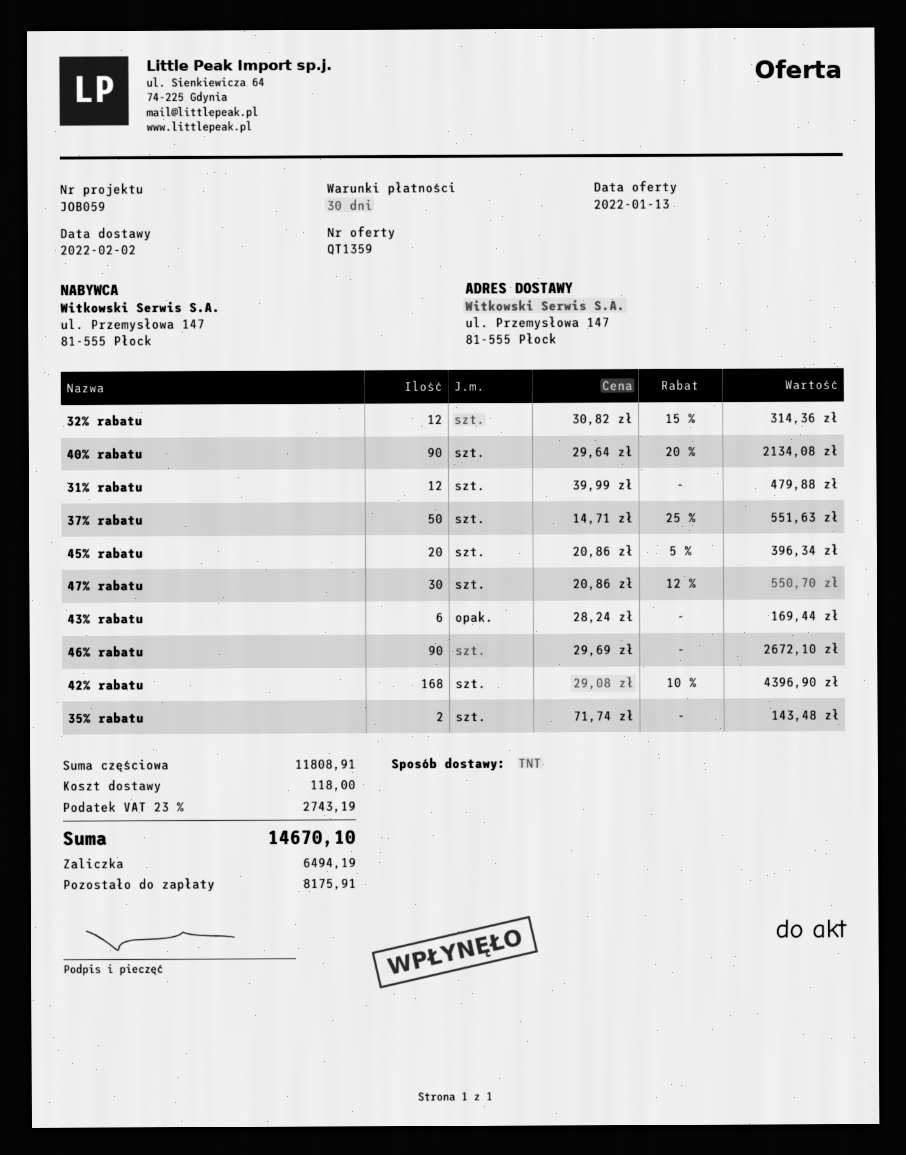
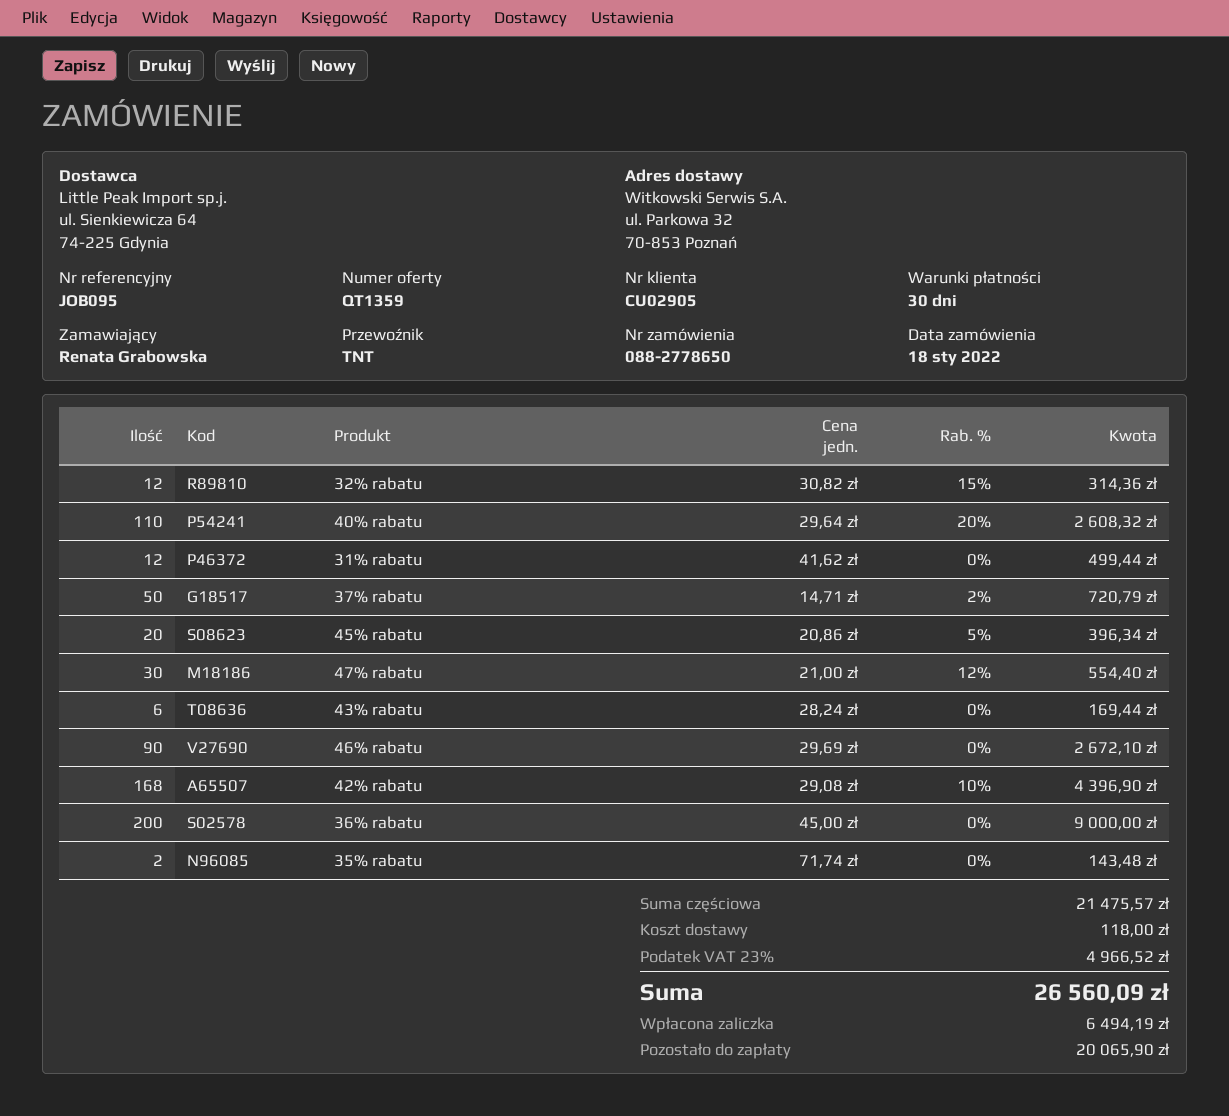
reference: JOB059 -> JOB095
ship to: ul. Przemysłowa 147, 81-555 Płock -> ul. Parkowa 32, 70-853 Poznań
40% rabatu: 90 x 29.64 - 20% = 2134.08 -> 110 x 29.64 - 20% = 2608.32
31% rabatu: 12 x 39.99 = 479.88 -> 12 x 41.62 = 499.44
37% rabatu: 50 x 14.71 - 25% = 551.63 -> 50 x 14.71 - 2% = 720.79
47% rabatu: 30 x 20.86 - 12% = 550.70 -> 30 x 21.00 - 12% = 554.40
36% rabatu: none -> 200 x 45.00 = 9000.00
subtotal: 11808.91 -> 21475.57
tax: 23% = 2743.19 -> 23% = 4966.52
total: 14670.10 -> 26560.09
balance: 8175.91 -> 20065.90

